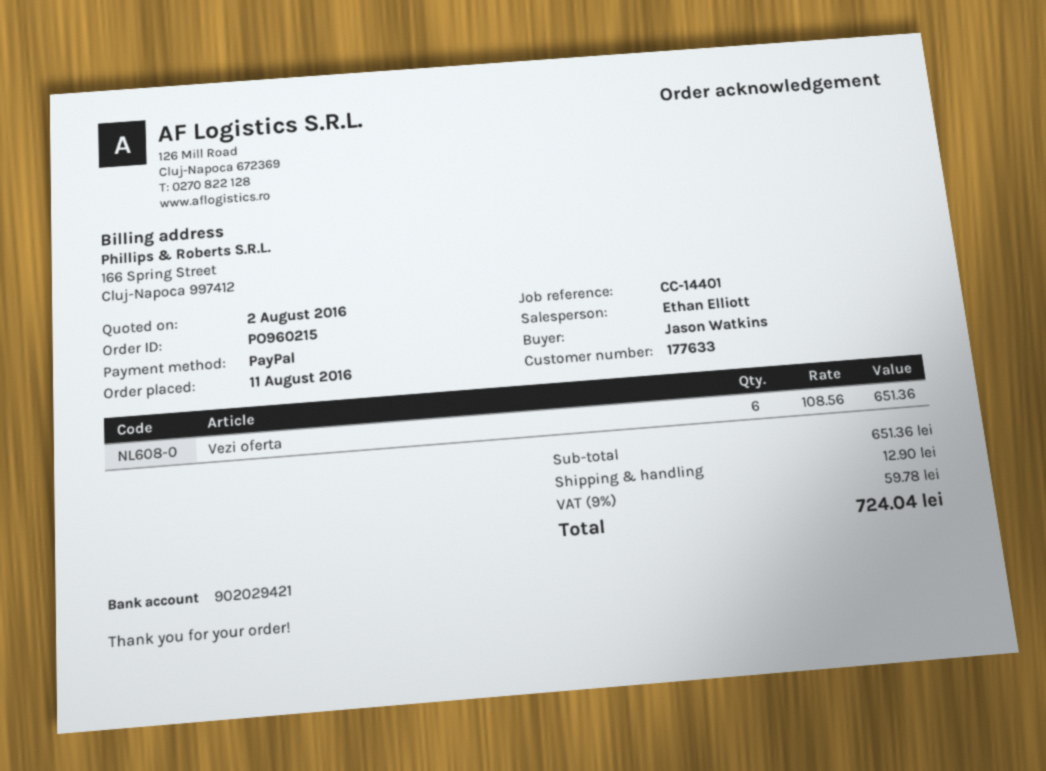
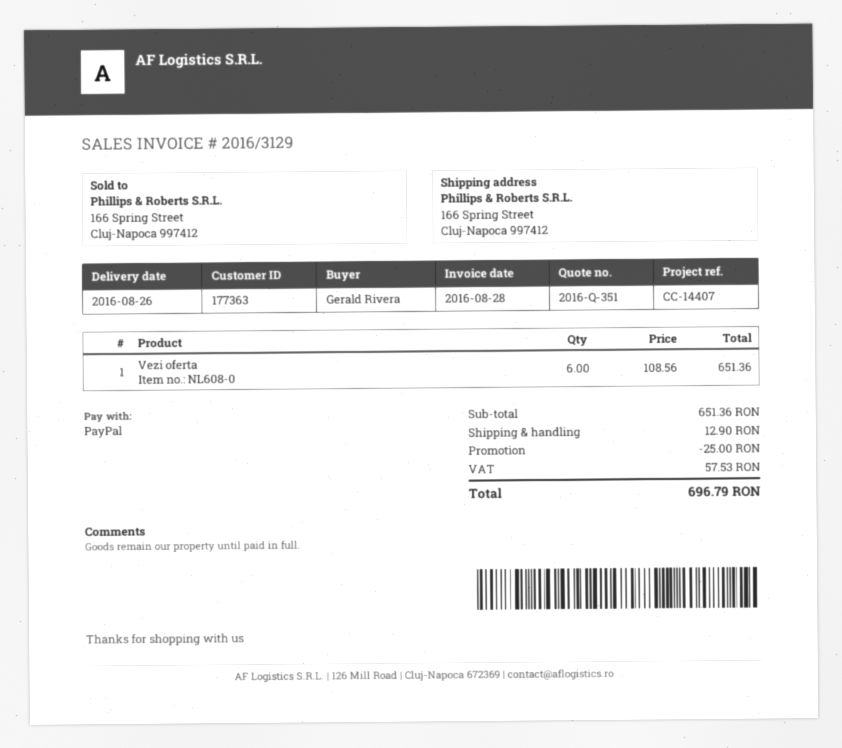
customer number: 177633 -> 177363
reference: CC-14401 -> CC-14407
ordered by: Jason Watkins -> Gerald Rivera
discount: none -> 25.00
tax: 59.78 -> 57.53
total: 724.04 -> 696.79

